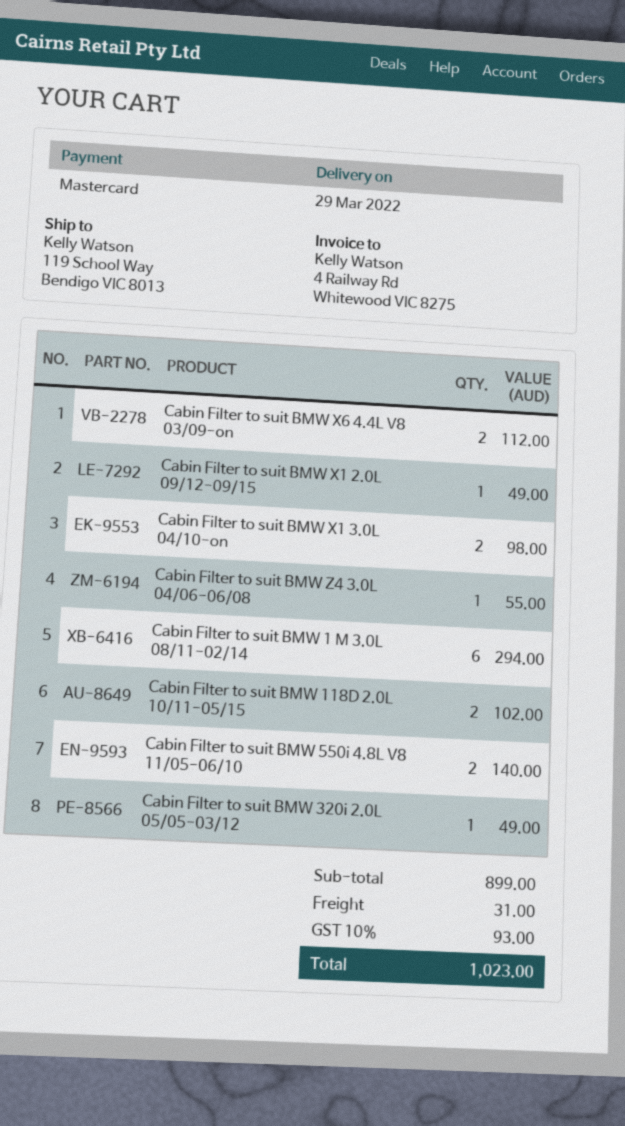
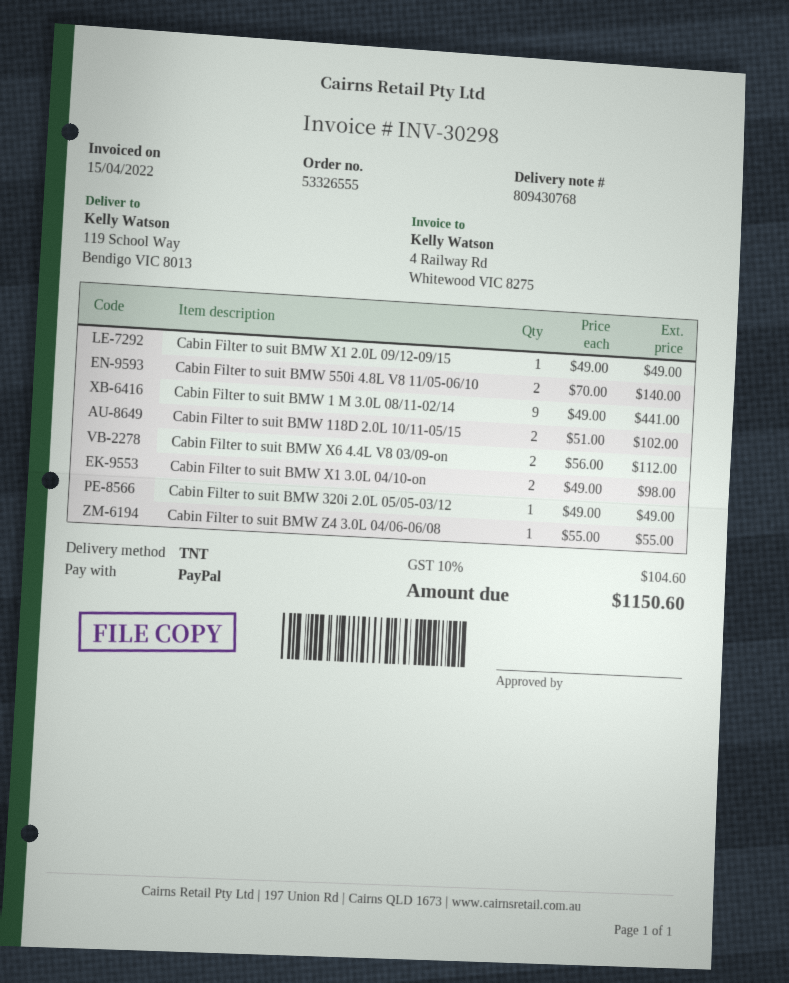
payment method: Mastercard -> PayPal
Cabin Filter to suit BMW 1 M 3.0L 08/11-02/14: 6 for 294.00 -> 9 for 441.00
shipping: 31.00 -> none
tax: 10% = 93.00 -> 10% = 104.60
total: 1023.00 -> 1150.60

